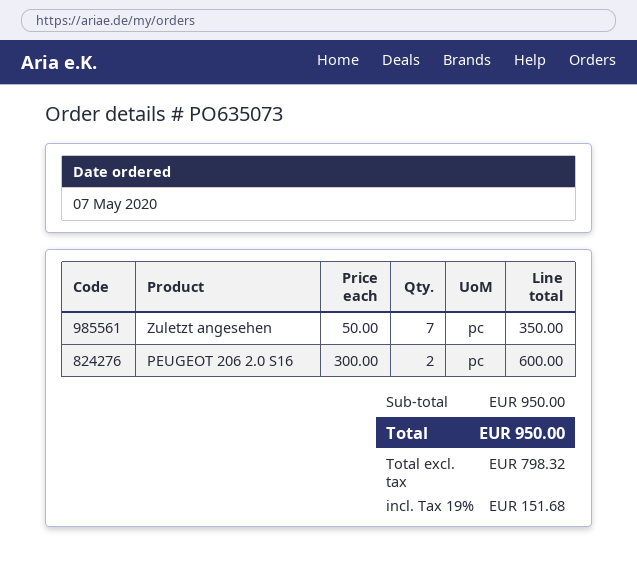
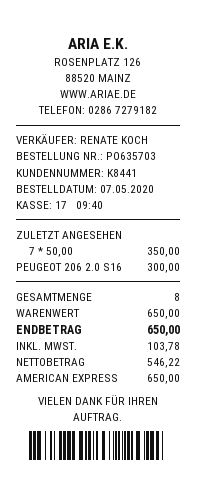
order number: PO635073 -> PO635703
PEUGEOT 206 2.0 S16: 2 x 300.00 = 600.00 -> 1 x 300.00 = 300.00
subtotal: 950.00 -> 650.00
net: 798.32 -> 546.22
tax: 151.68 -> 103.78
total: 950.00 -> 650.00

